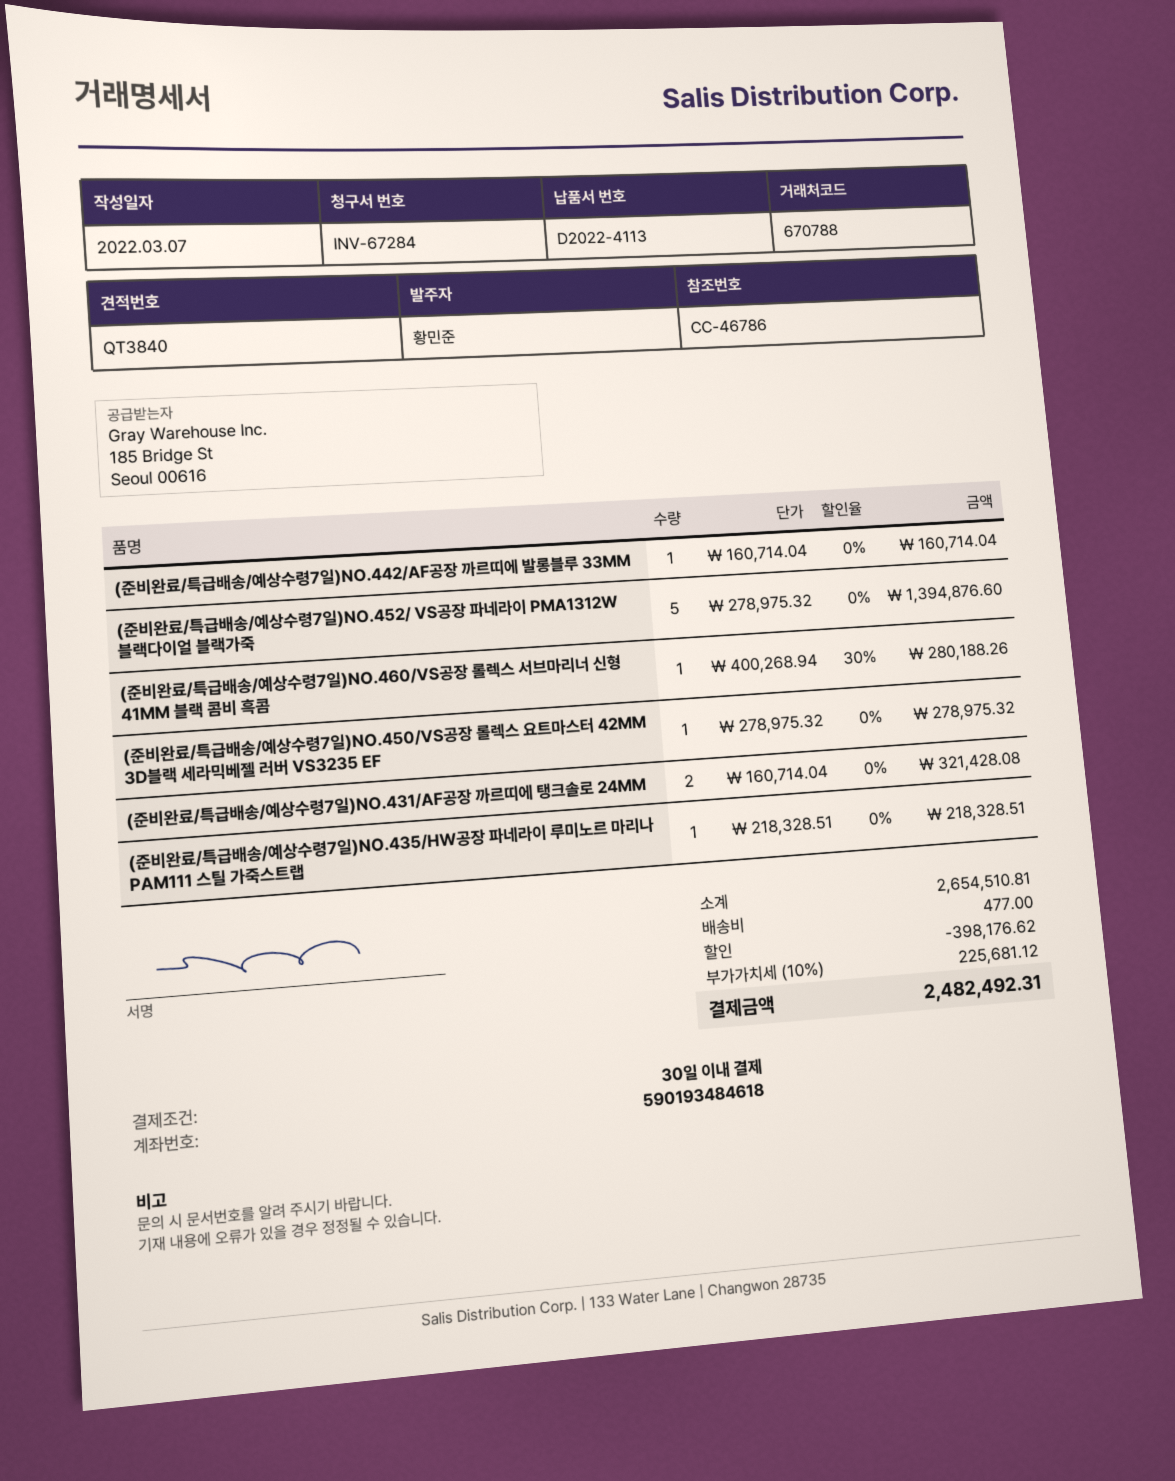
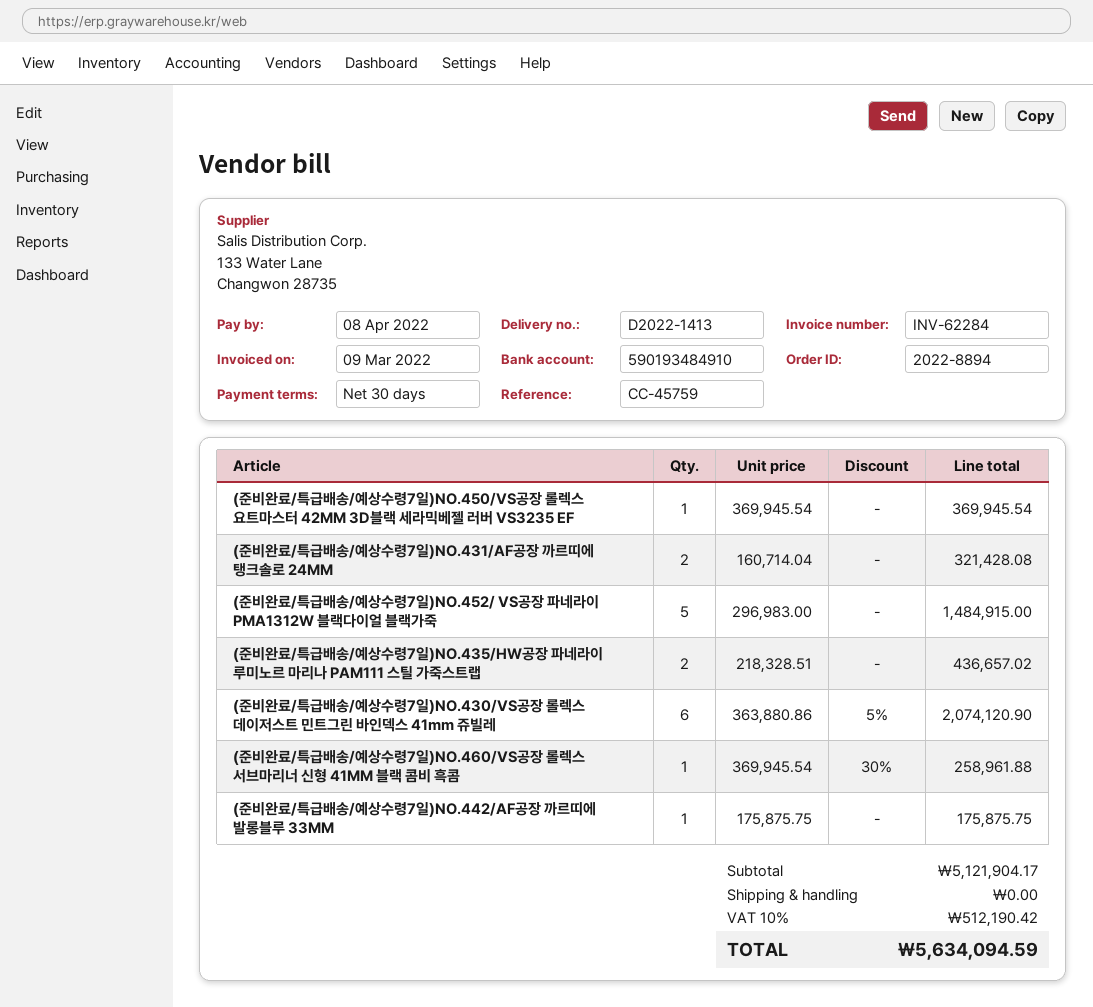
delivery note number: D2022-4113 -> D2022-1413
invoice number: INV-67284 -> INV-62284
invoice date: 2022-03-07 -> 2022-03-09
reference: CC-46786 -> CC-45759
bank account: 590193484618 -> 590193484910
(준비완료/특급배송/예상수령7일)NO.442/AF공장 까르띠에 발롱블루 33MM: 1 x 160714.04 = 160714.04 -> 1 x 175875.75 = 175875.75
(준비완료/특급배송/예상수령7일)NO.452/ VS공장 파네라이 PMA1312W 블랙다이얼 블랙가죽: 5 x 278975.32 = 1394876.60 -> 5 x 296983.00 = 1484915.00
(준비완료/특급배송/예상수령7일)NO.460/VS공장 롤렉스 서브마리너 신형 41MM 블랙 콤비 흑콤: 1 x 400268.94 - 30% = 280188.26 -> 1 x 369945.54 - 30% = 258961.88
(준비완료/특급배송/예상수령7일)NO.450/VS공장 롤렉스 요트마스터 42MM 3D블랙 세라믹베젤 러버 VS3235 EF: 1 x 278975.32 = 278975.32 -> 1 x 369945.54 = 369945.54
(준비완료/특급배송/예상수령7일)NO.435/HW공장 파네라이 루미노르 마리나 PAM111 스틸 가죽스트랩: 1 x 218328.51 = 218328.51 -> 2 x 218328.51 = 436657.02
(준비완료/특급배송/예상수령7일)NO.430/VS공장 롤렉스 데이저스트 민트그린 바인덱스 41mm 쥬빌레: none -> 6 x 363880.86 - 5% = 2074120.90
subtotal: 2654510.81 -> 5121904.17
discount: 398176.62 -> none
shipping: 477.00 -> 0.00
tax: 10% = 225681.12 -> 10% = 512190.42
total: 2482492.31 -> 5634094.59

